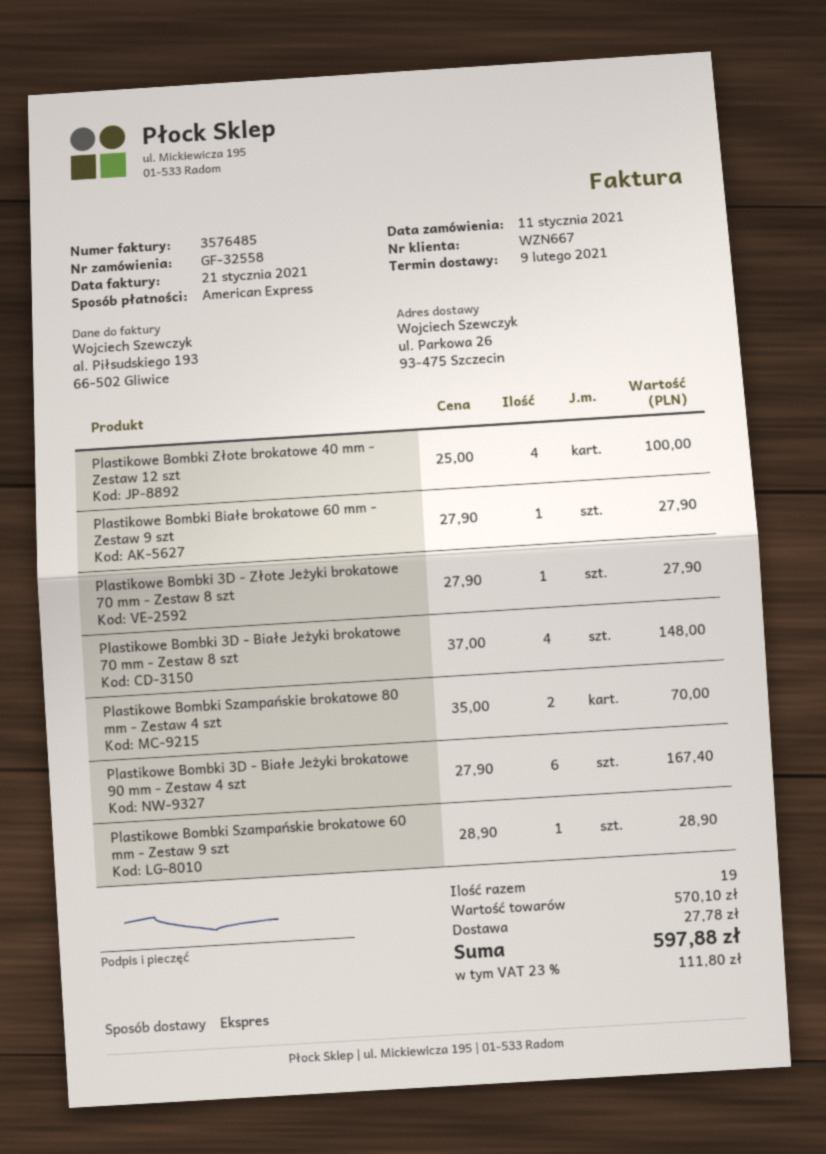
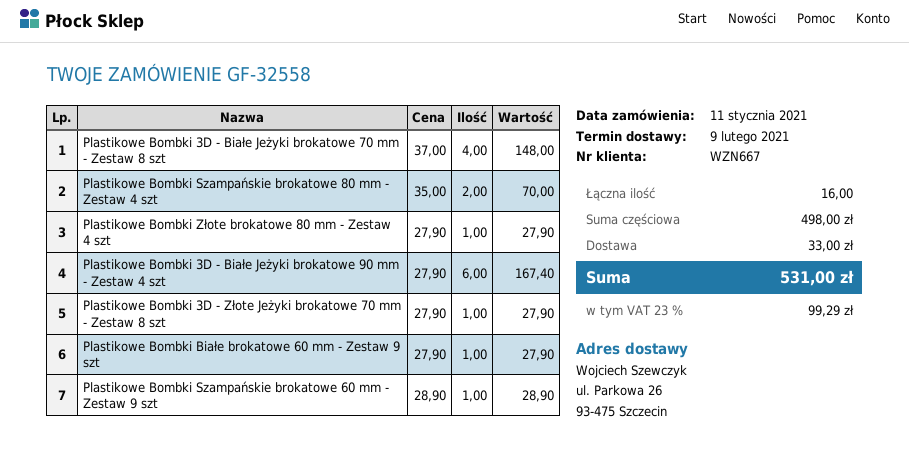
Plastikowe Bombki Złote brokatowe 40 mm - Zestaw 12 szt: 4 x 25.00 = 100.00 -> none
Plastikowe Bombki Złote brokatowe 80 mm - Zestaw 4 szt: none -> 1 x 27.90 = 27.90
total quantity: 19 -> 16
subtotal: 570.10 -> 498.00
shipping: 27.78 -> 33.00
tax: 23% = 111.80 -> 23% = 99.29
total: 597.88 -> 531.00

